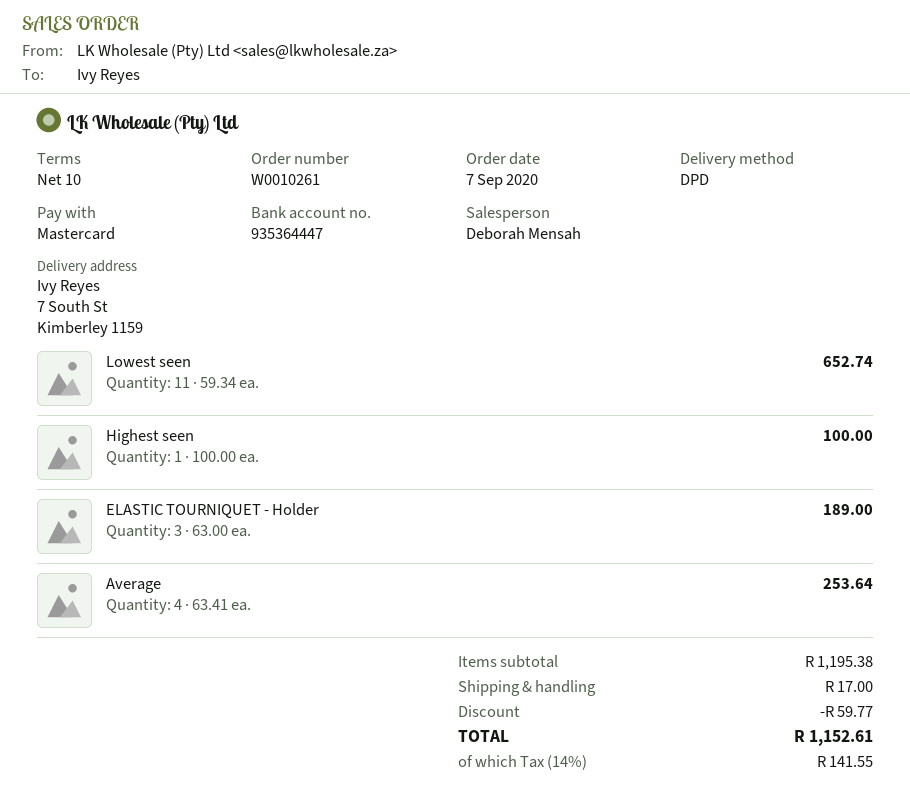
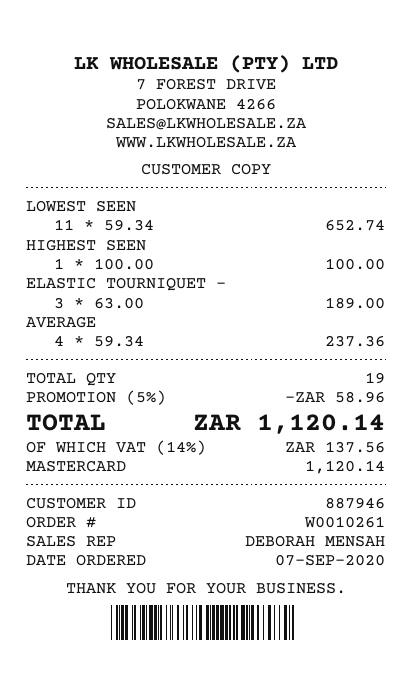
Average: 4 x 63.41 = 253.64 -> 4 x 59.34 = 237.36
discount: 59.77 -> 58.96
shipping: 17.00 -> none
tax: 14% = 141.55 -> 14% = 137.56
total: 1152.61 -> 1120.14

